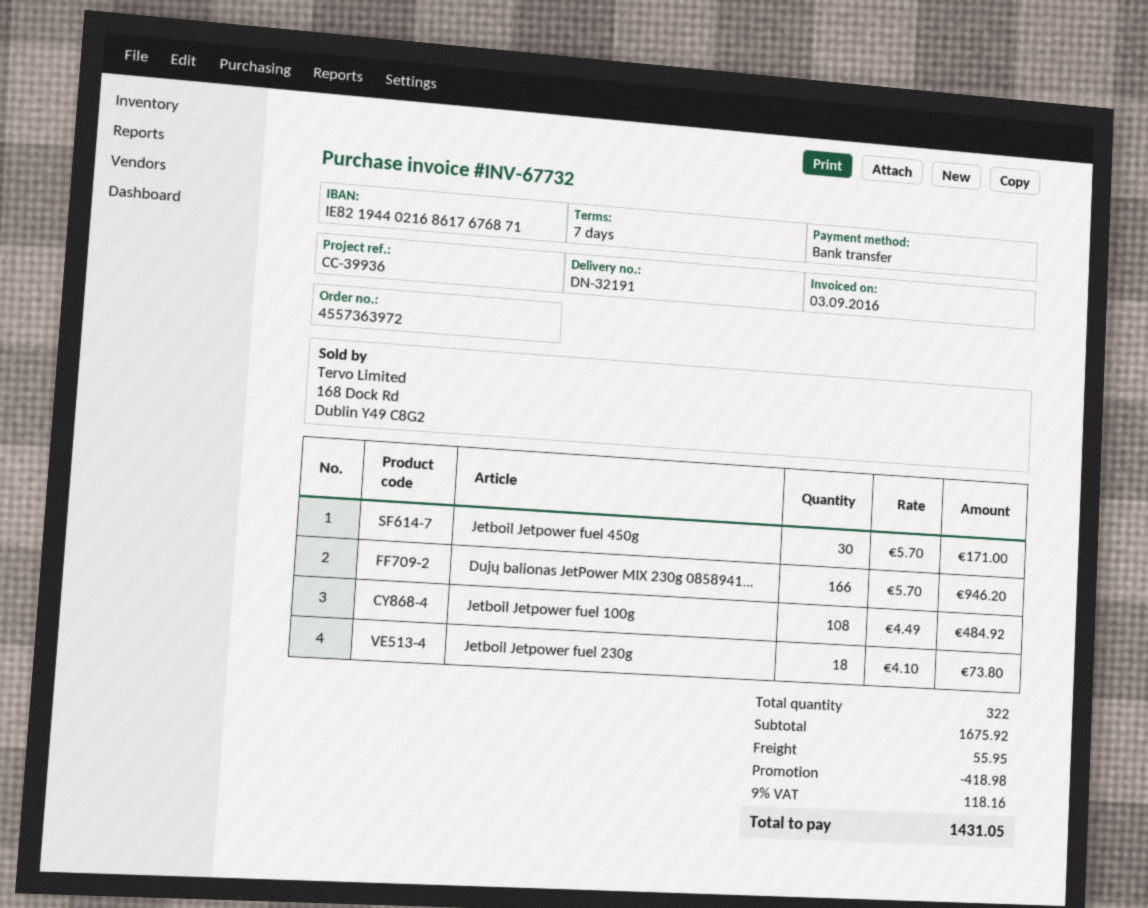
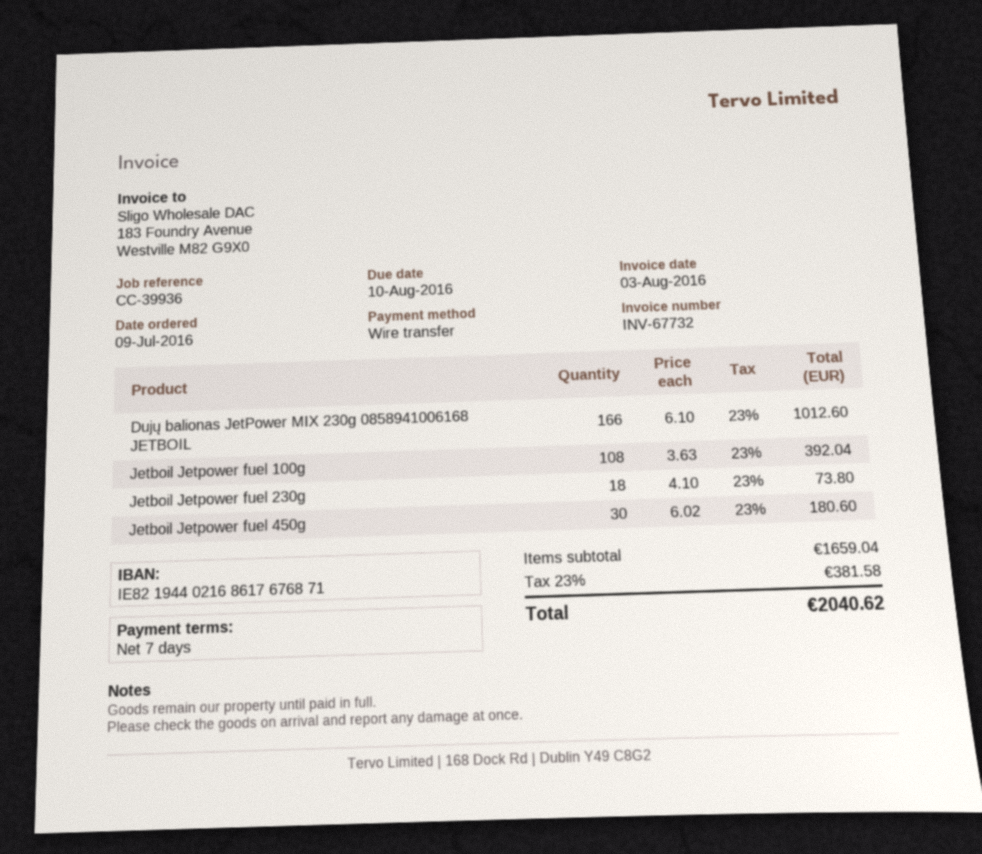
invoice date: 2016-09-03 -> 2016-08-03
Jetboil Jetpower fuel 450g: 30 x 5.70 = 171.00 -> 30 x 6.02 = 180.60
Dujų balionas JetPower MIX 230g 0858941...: 166 x 5.70 = 946.20 -> 166 x 6.10 = 1012.60
Jetboil Jetpower fuel 100g: 108 x 4.49 = 484.92 -> 108 x 3.63 = 392.04
subtotal: 1675.92 -> 1659.04
discount: 418.98 -> none
shipping: 55.95 -> none
tax: 9% = 118.16 -> 23% = 381.58
total: 1431.05 -> 2040.62

